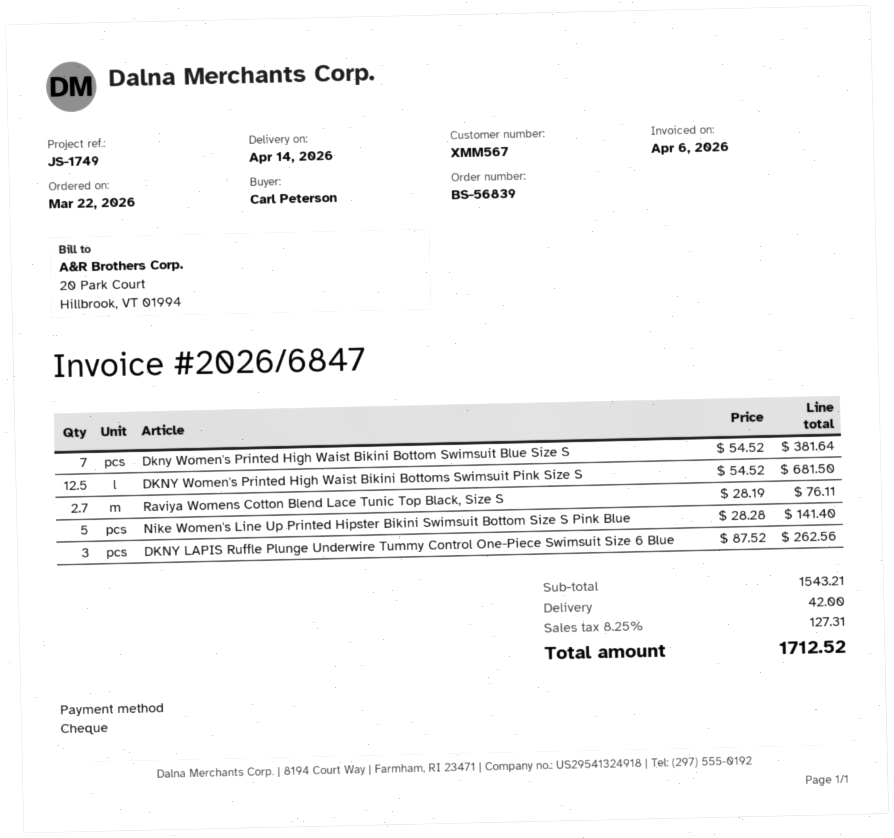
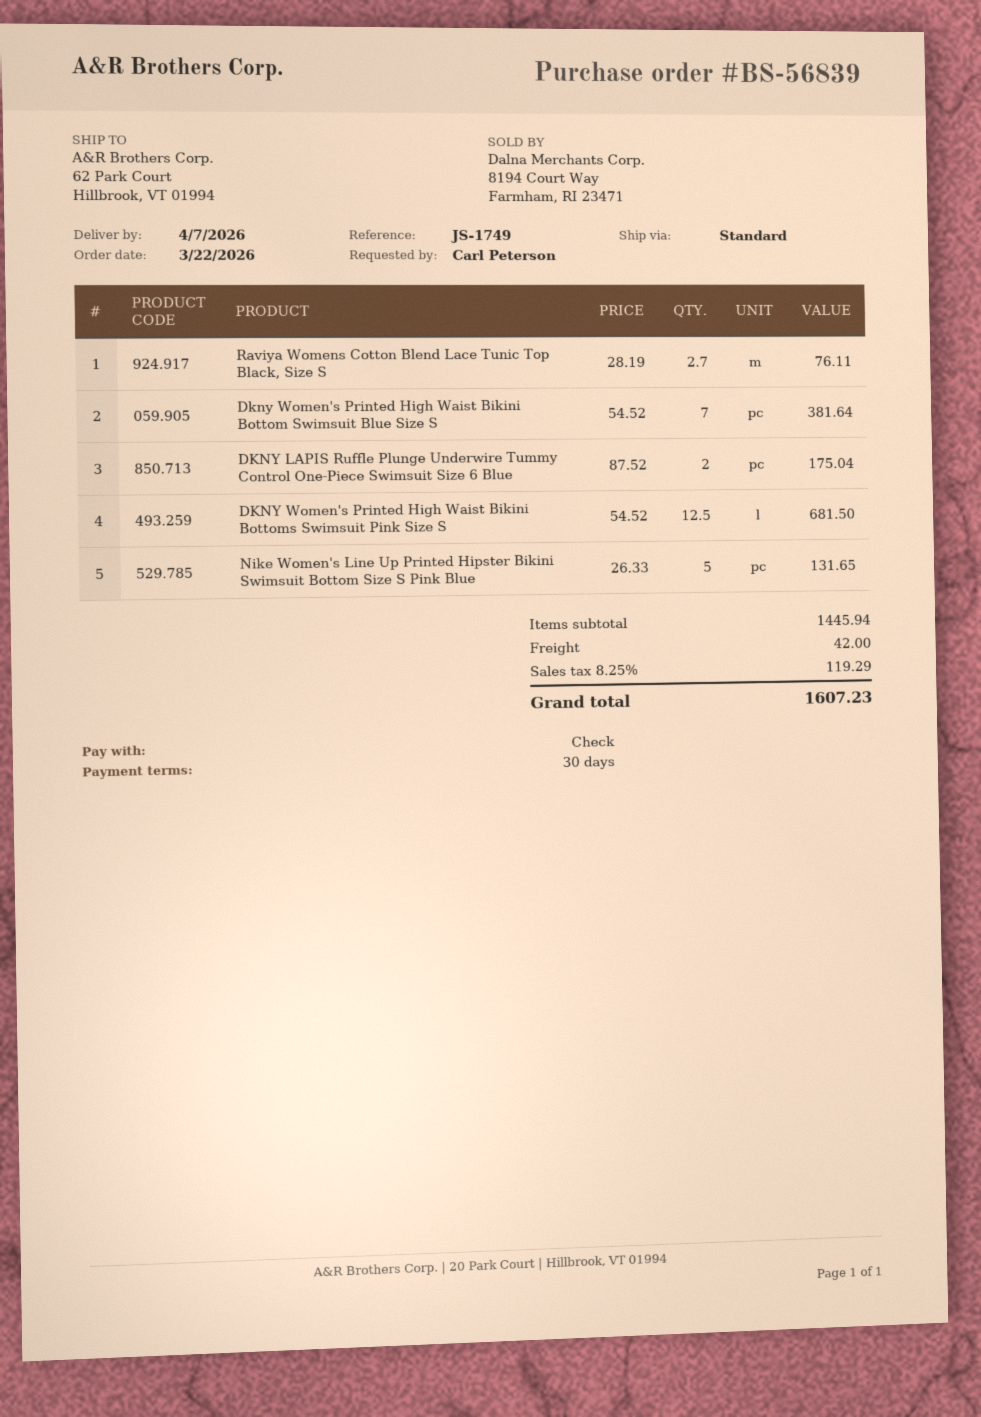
delivery date: 2026-04-14 -> 2026-04-07
Nike Women's Line Up Printed Hipster Bikini Swimsuit Bottom Size S Pink Blue: 5 x 28.28 = 141.40 -> 5 x 26.33 = 131.65
DKNY LAPIS Ruffle Plunge Underwire Tummy Control One-Piece Swimsuit Size 6 Blue: 3 x 87.52 = 262.56 -> 2 x 87.52 = 175.04
subtotal: 1543.21 -> 1445.94
tax: 8.25% = 127.31 -> 8.25% = 119.29
total: 1712.52 -> 1607.23

